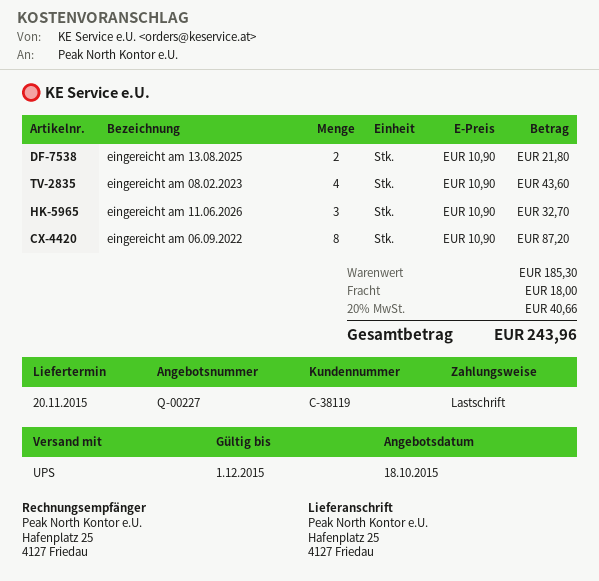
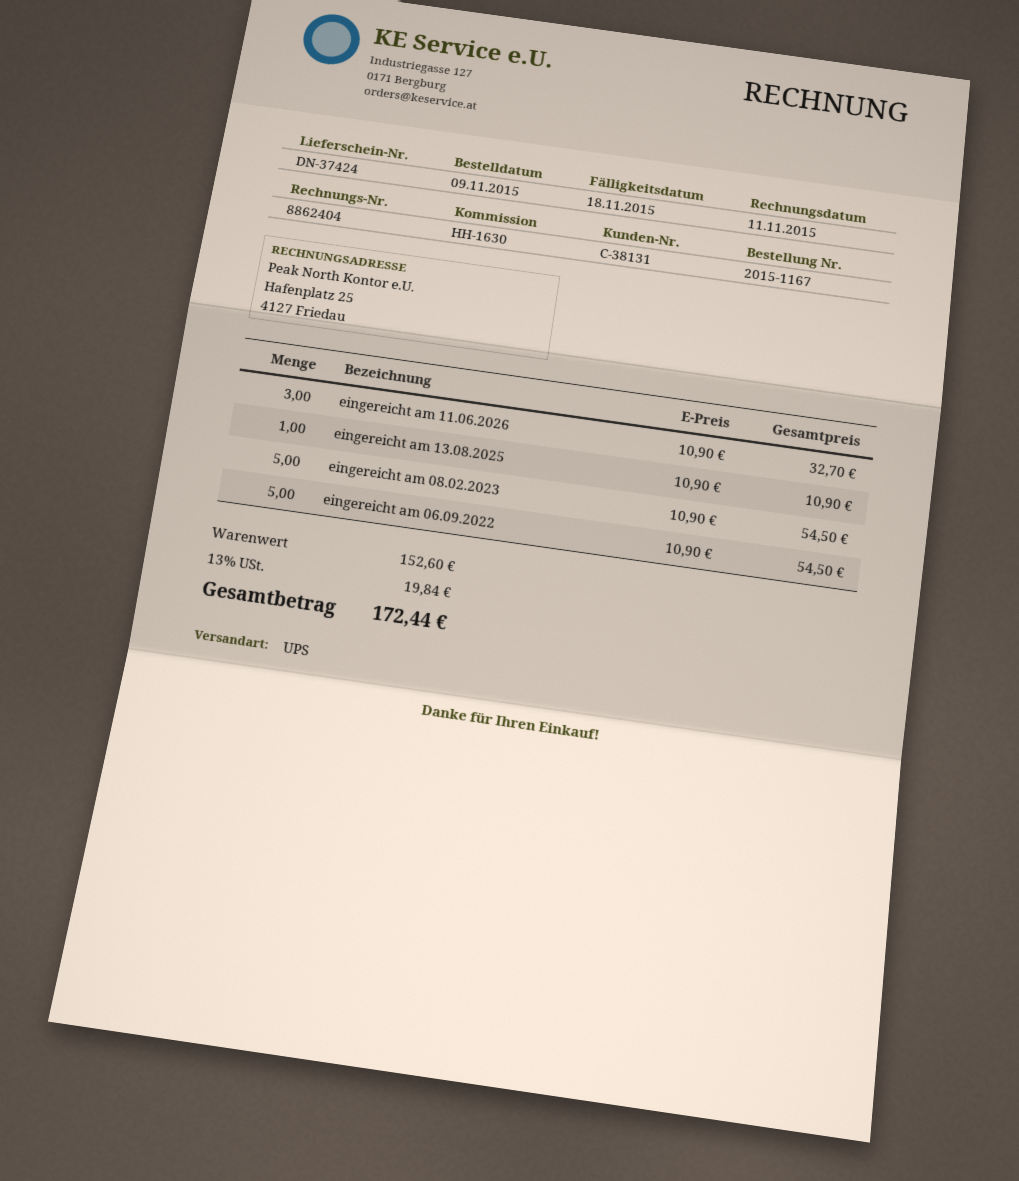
customer number: C-38119 -> C-38131
eingereicht am 13.08.2025: 2 x 10.90 = 21.80 -> 1 x 10.90 = 10.90
eingereicht am 08.02.2023: 4 x 10.90 = 43.60 -> 5 x 10.90 = 54.50
eingereicht am 06.09.2022: 8 x 10.90 = 87.20 -> 5 x 10.90 = 54.50
subtotal: 185.30 -> 152.60
shipping: 18.00 -> none
tax: 20% = 40.66 -> 13% = 19.84
total: 243.96 -> 172.44

